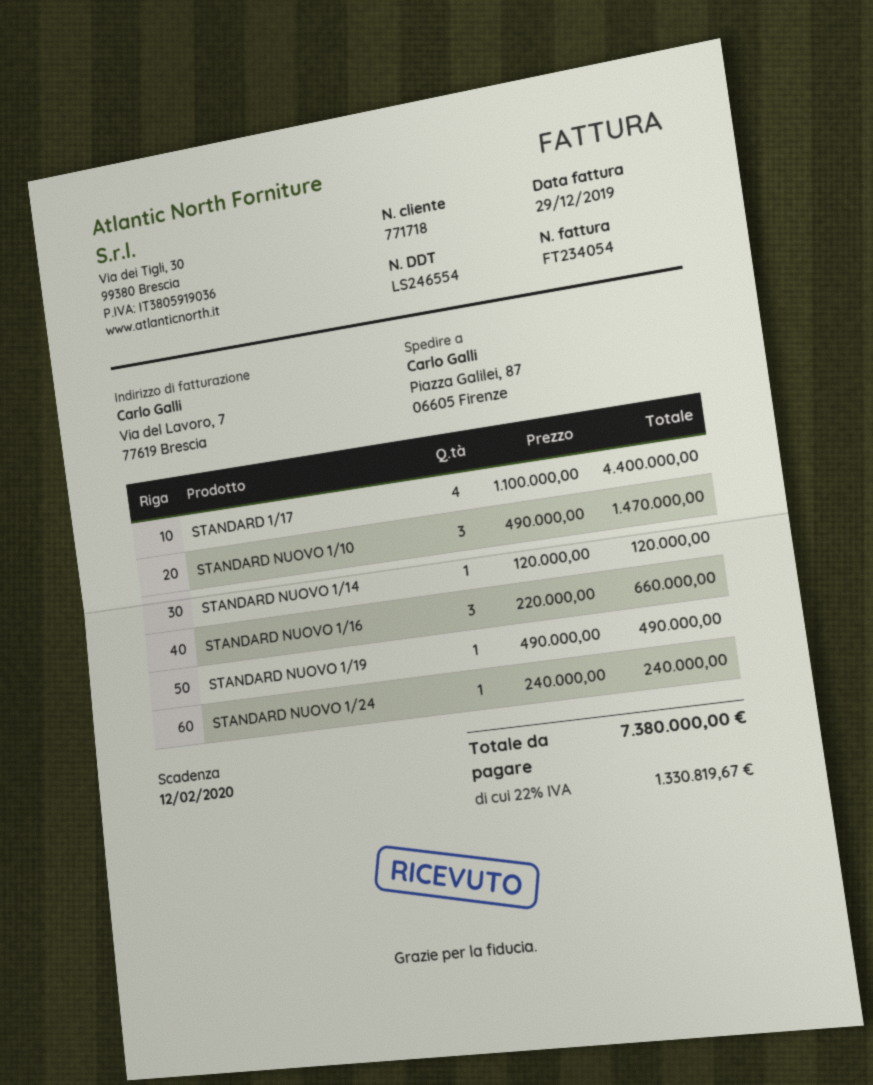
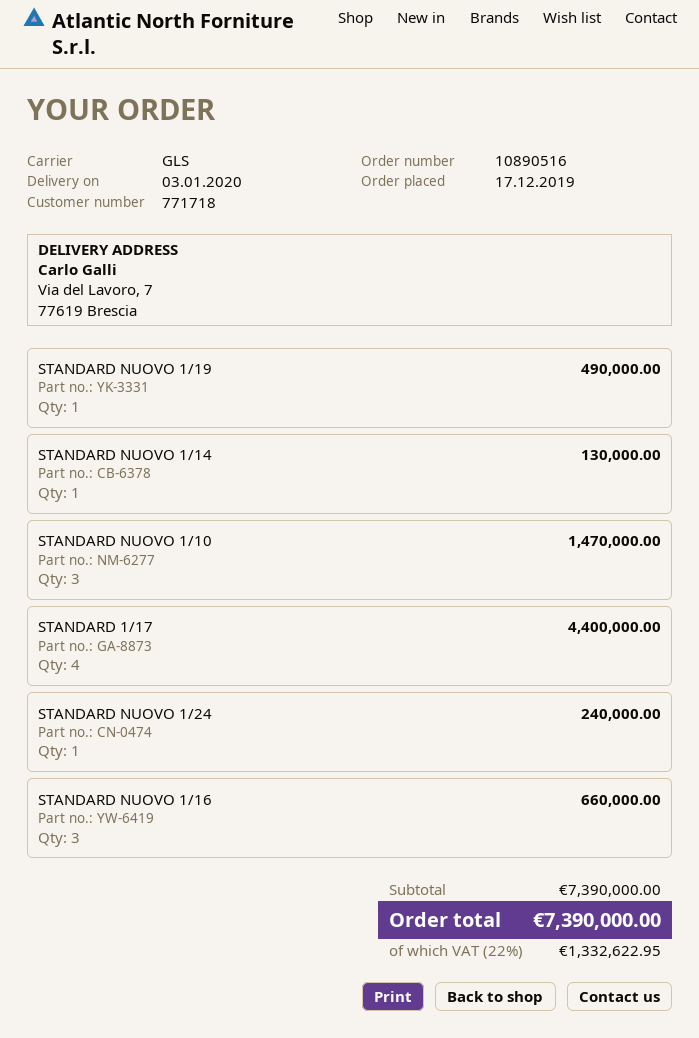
ship to: Piazza Galilei, 87, 06605 Firenze -> Via del Lavoro, 7, 77619 Brescia
STANDARD NUOVO 1/14: 1 for 120000.00 -> 1 for 130000.00
tax: 22% = 1330819.67 -> 22% = 1332622.95
total: 7380000.00 -> 7390000.00

